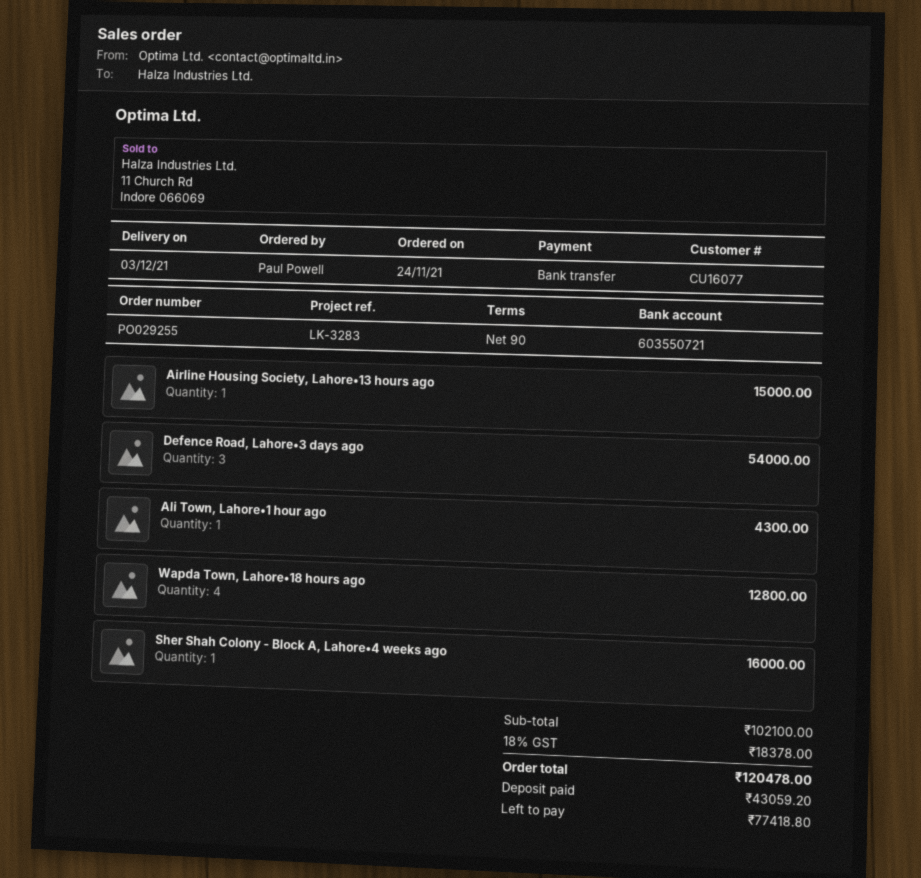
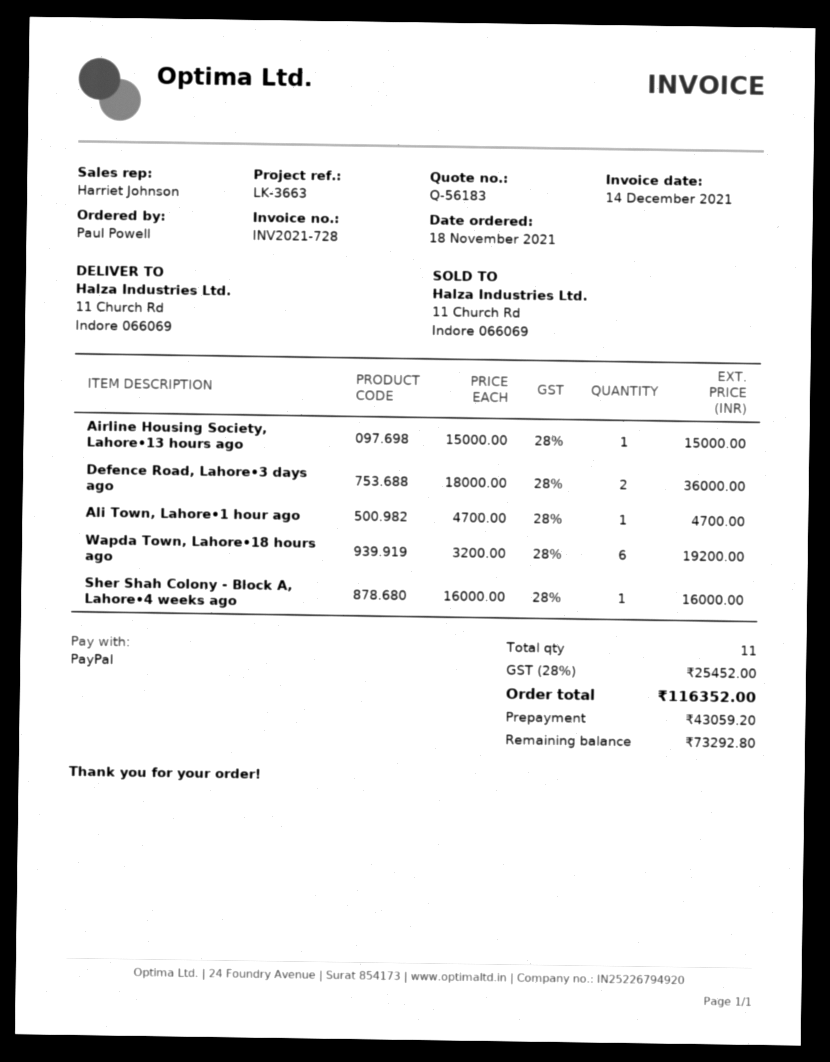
order date: 2021-11-24 -> 2021-11-18
reference: LK-3283 -> LK-3663
payment method: bank transfer -> PayPal
Defence Road, Lahore•3 days ago: 3 for 54000.00 -> 2 for 36000.00
Ali Town, Lahore•1 hour ago: 1 for 4300.00 -> 1 for 4700.00
Wapda Town, Lahore•18 hours ago: 4 for 12800.00 -> 6 for 19200.00
tax: 18% = 18378.00 -> 28% = 25452.00
total: 120478.00 -> 116352.00
balance: 77418.80 -> 73292.80

